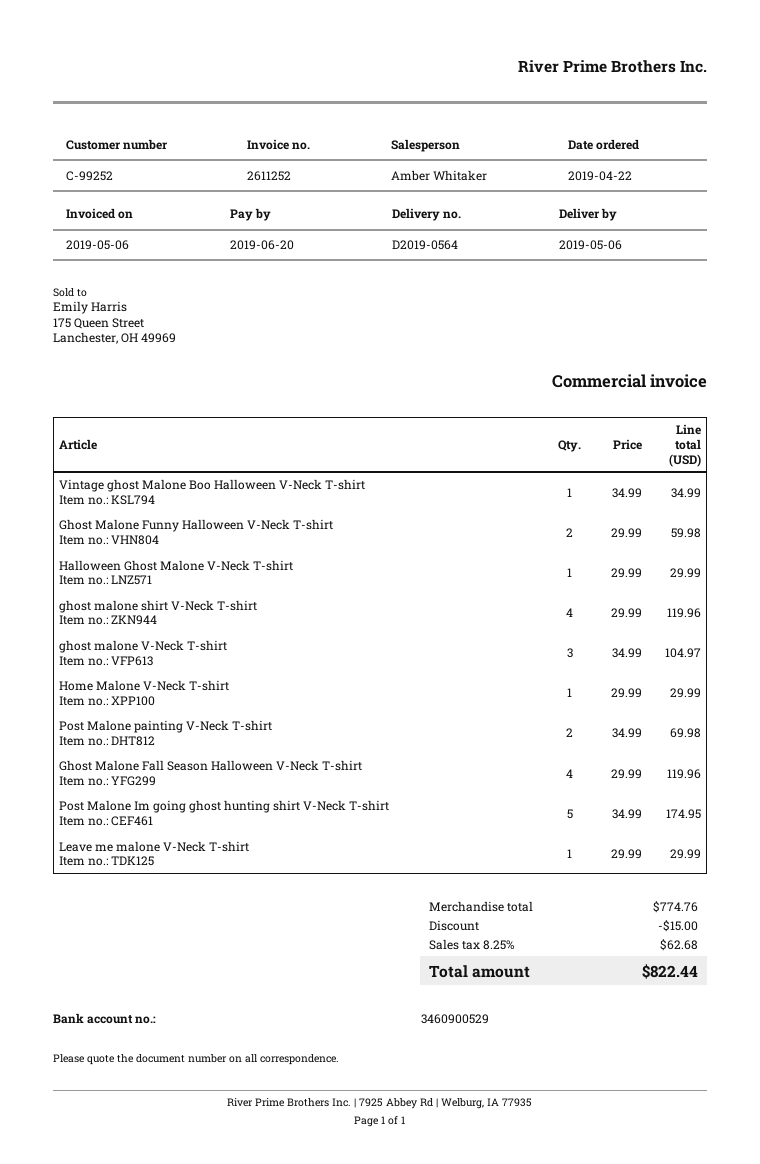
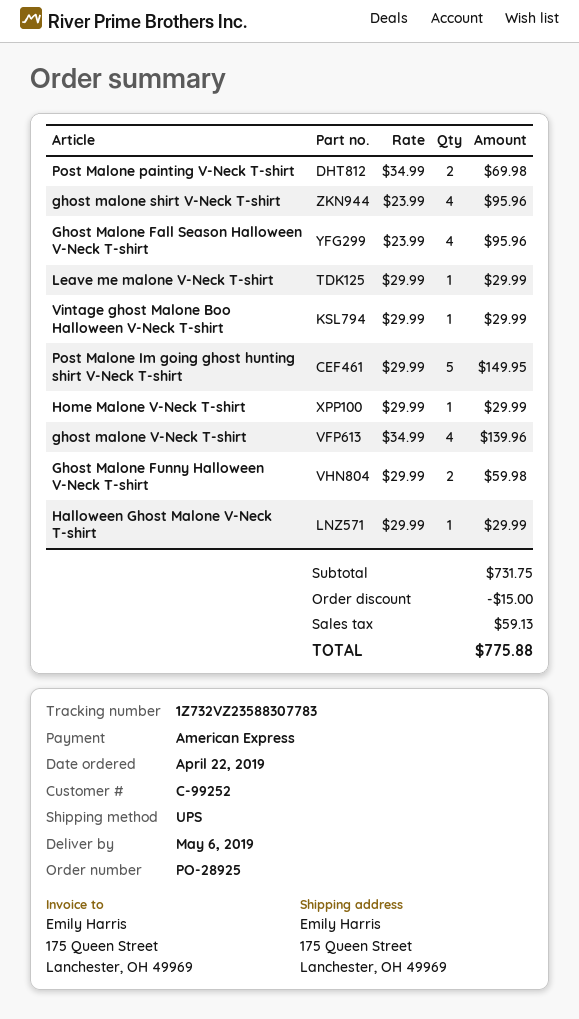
Vintage ghost Malone Boo Halloween V-Neck T-shirt: 1 x 34.99 = 34.99 -> 1 x 29.99 = 29.99
ghost malone shirt V-Neck T-shirt: 4 x 29.99 = 119.96 -> 4 x 23.99 = 95.96
ghost malone V-Neck T-shirt: 3 x 34.99 = 104.97 -> 4 x 34.99 = 139.96
Ghost Malone Fall Season Halloween V-Neck T-shirt: 4 x 29.99 = 119.96 -> 4 x 23.99 = 95.96
Post Malone Im going ghost hunting shirt V-Neck T-shirt: 5 x 34.99 = 174.95 -> 5 x 29.99 = 149.95
subtotal: 774.76 -> 731.75
tax: 62.68 -> 59.13
total: 822.44 -> 775.88

